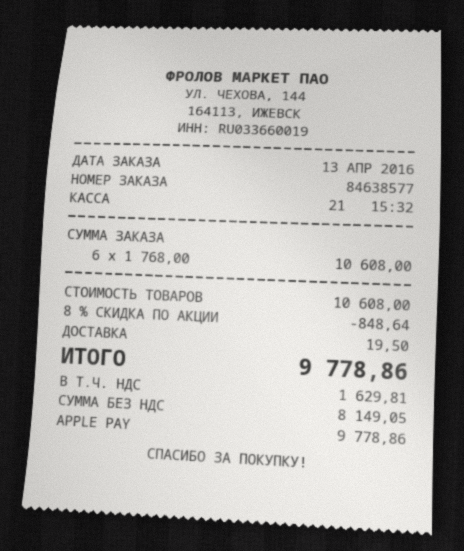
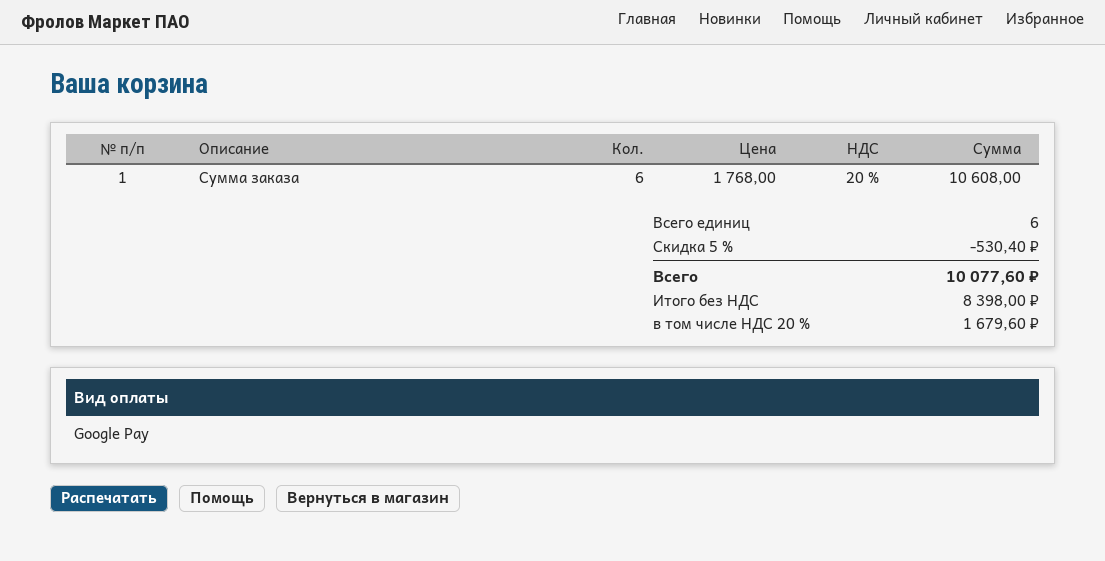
payment method: Apple Pay -> Google Pay
discount: 8% = 848.64 -> 5% = 530.40
shipping: 19.50 -> none
net: 8149.05 -> 8398.00
tax: 1629.81 -> 1679.60
total: 9778.86 -> 10077.60

